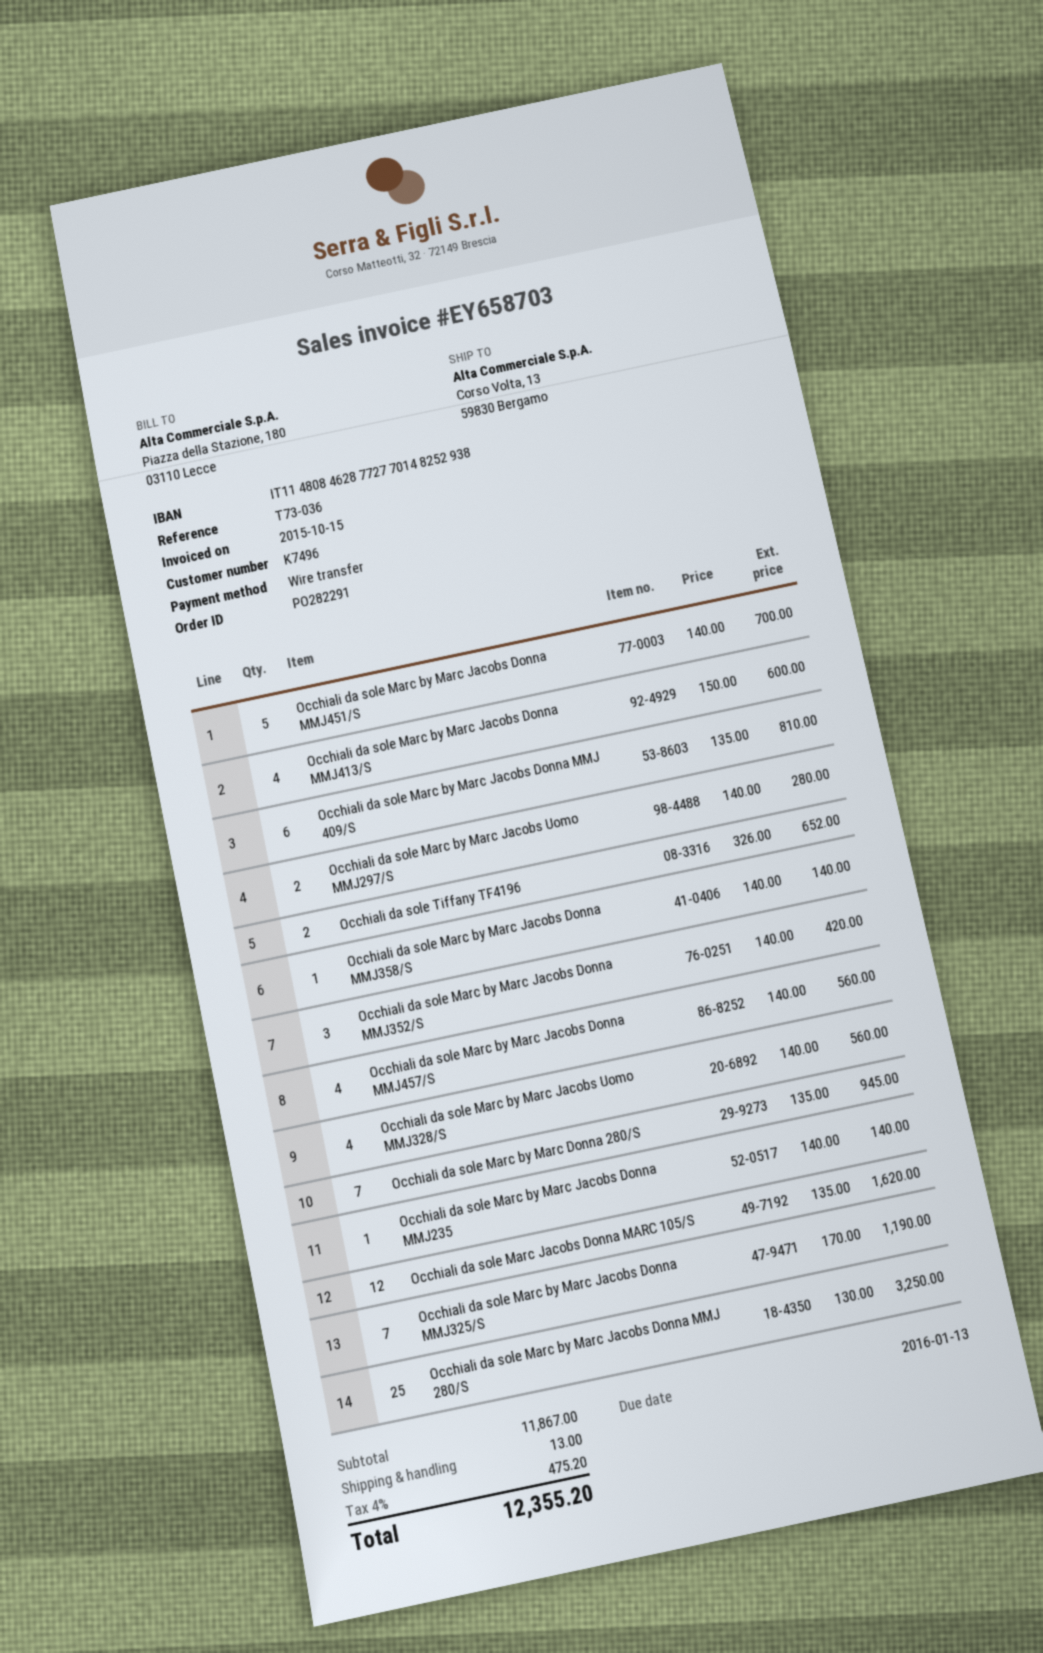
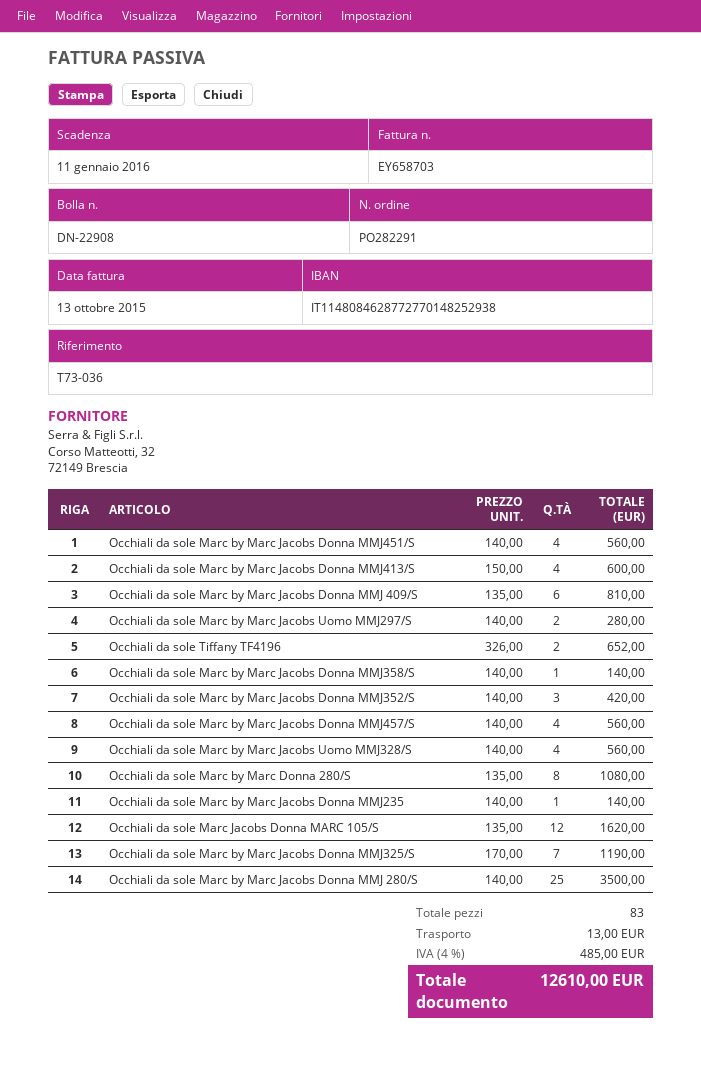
invoice date: 2015-10-15 -> 2015-10-13
due date: 2016-01-13 -> 2016-01-11
Occhiali da sole Marc by Marc Jacobs Donna MMJ451/S: 5 x 140.00 = 700.00 -> 4 x 140.00 = 560.00
Occhiali da sole Marc by Marc Donna 280/S: 7 x 135.00 = 945.00 -> 8 x 135.00 = 1080.00
Occhiali da sole Marc by Marc Jacobs Donna MMJ 280/S: 25 x 130.00 = 3250.00 -> 25 x 140.00 = 3500.00
tax: 4% = 475.20 -> 4% = 485.00
total: 12355.20 -> 12610.00

